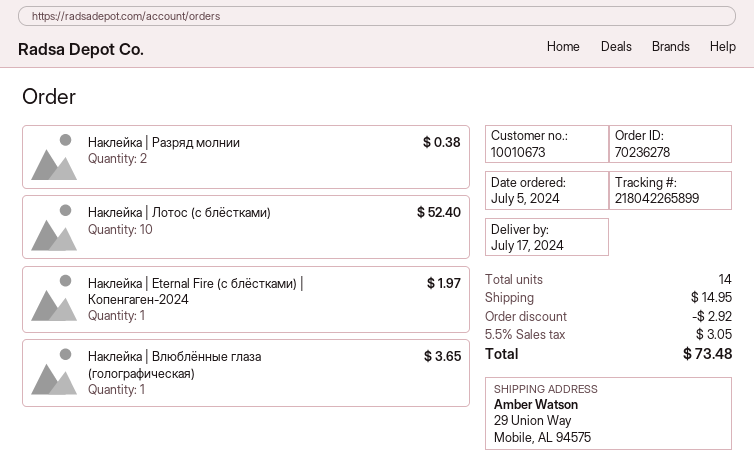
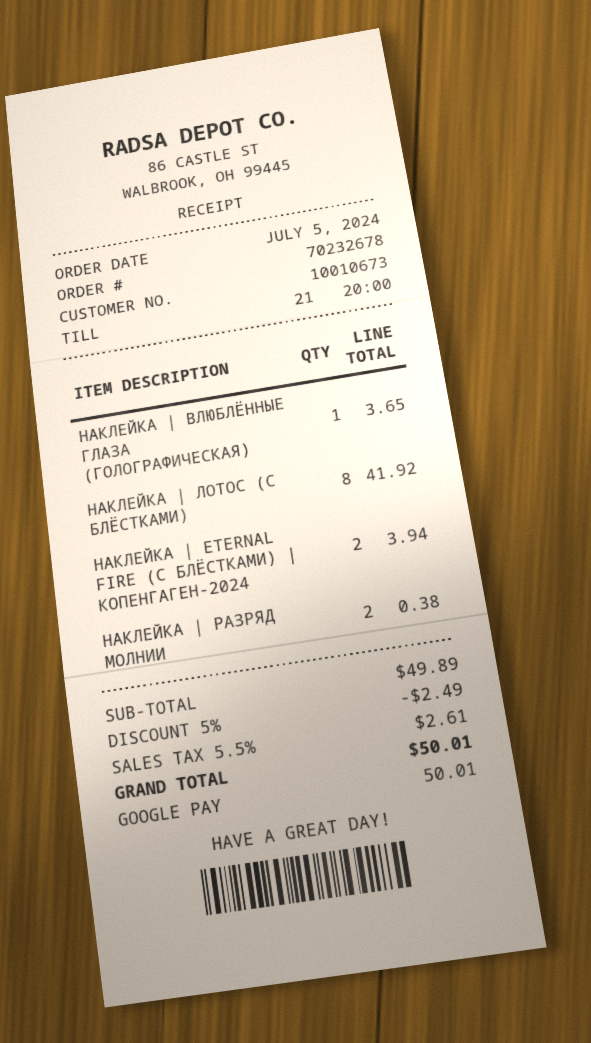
order number: 70236278 -> 70232678
Наклейка | Лотос (с блёстками): 10 for 52.40 -> 8 for 41.92
Наклейка | Eternal Fire (с блёстками) | Копенгаген-2024: 1 for 1.97 -> 2 for 3.94
discount: 2.92 -> 2.49
shipping: 14.95 -> none
tax: 5.5% = 3.05 -> 5.5% = 2.61
total: 73.48 -> 50.01

